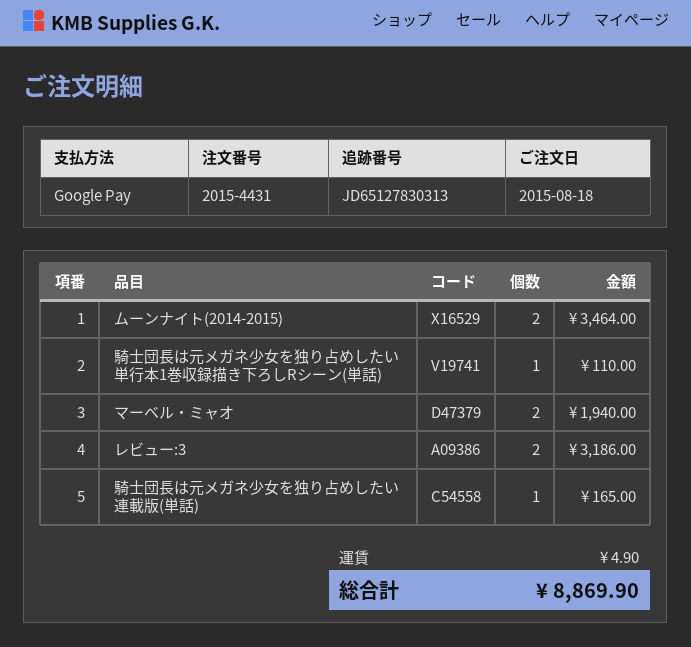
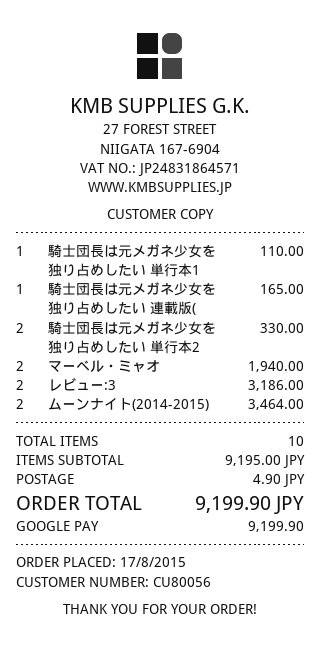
order date: 2015-08-18 -> 2015-08-17
騎士団長は元メガネ少女を独り占めしたい 単行本2: none -> 2 for 330.00
total: 8869.90 -> 9199.90

